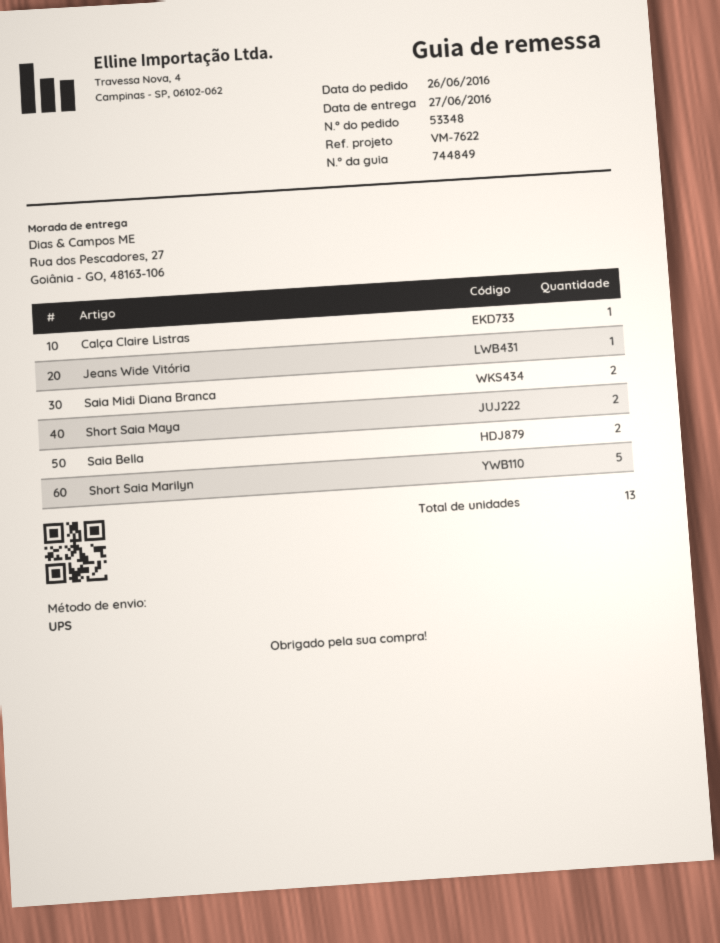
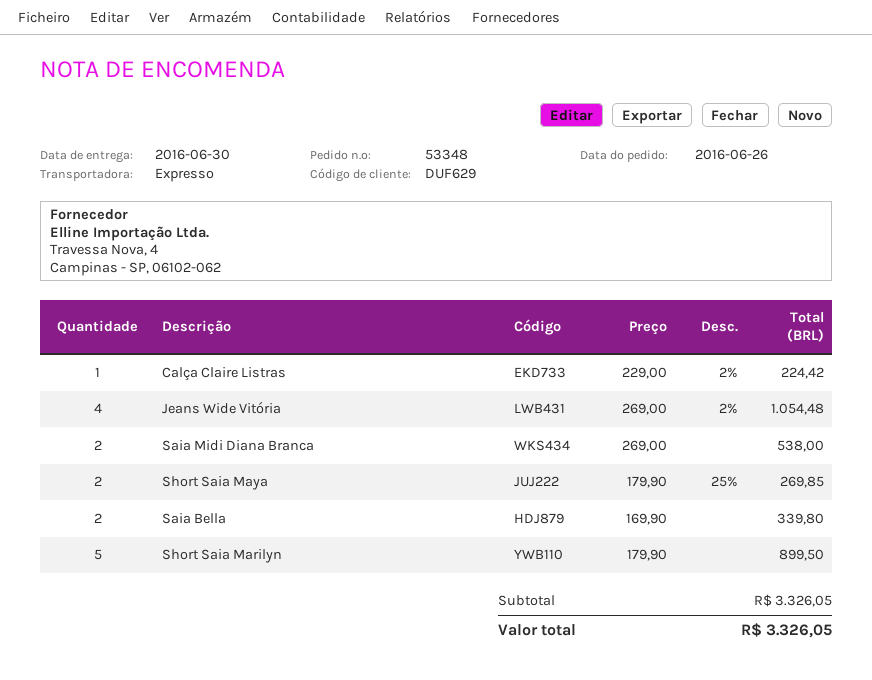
delivery date: 2016-06-27 -> 2016-06-30
shipping method: UPS -> express
Jeans Wide Vitória: 1 -> 4

